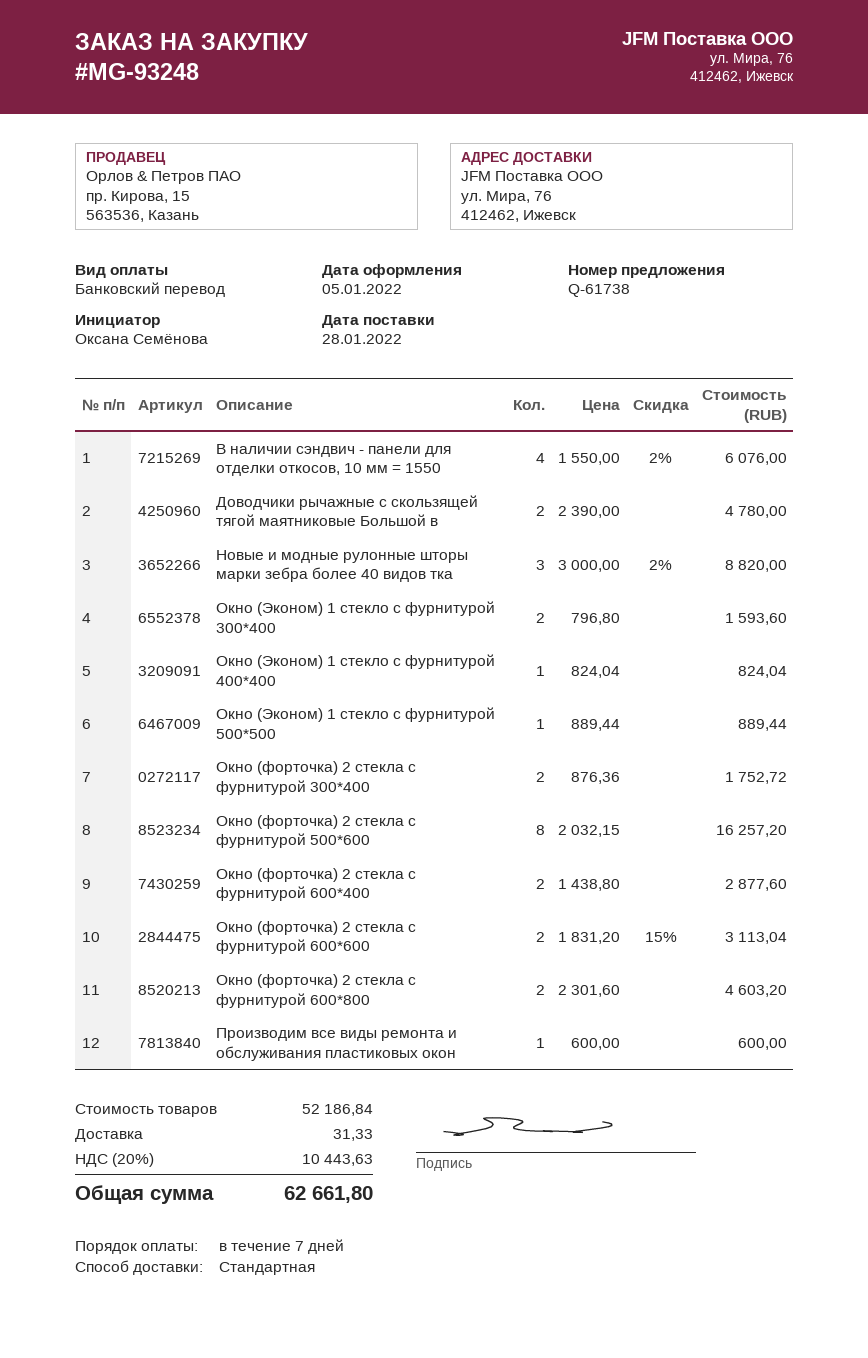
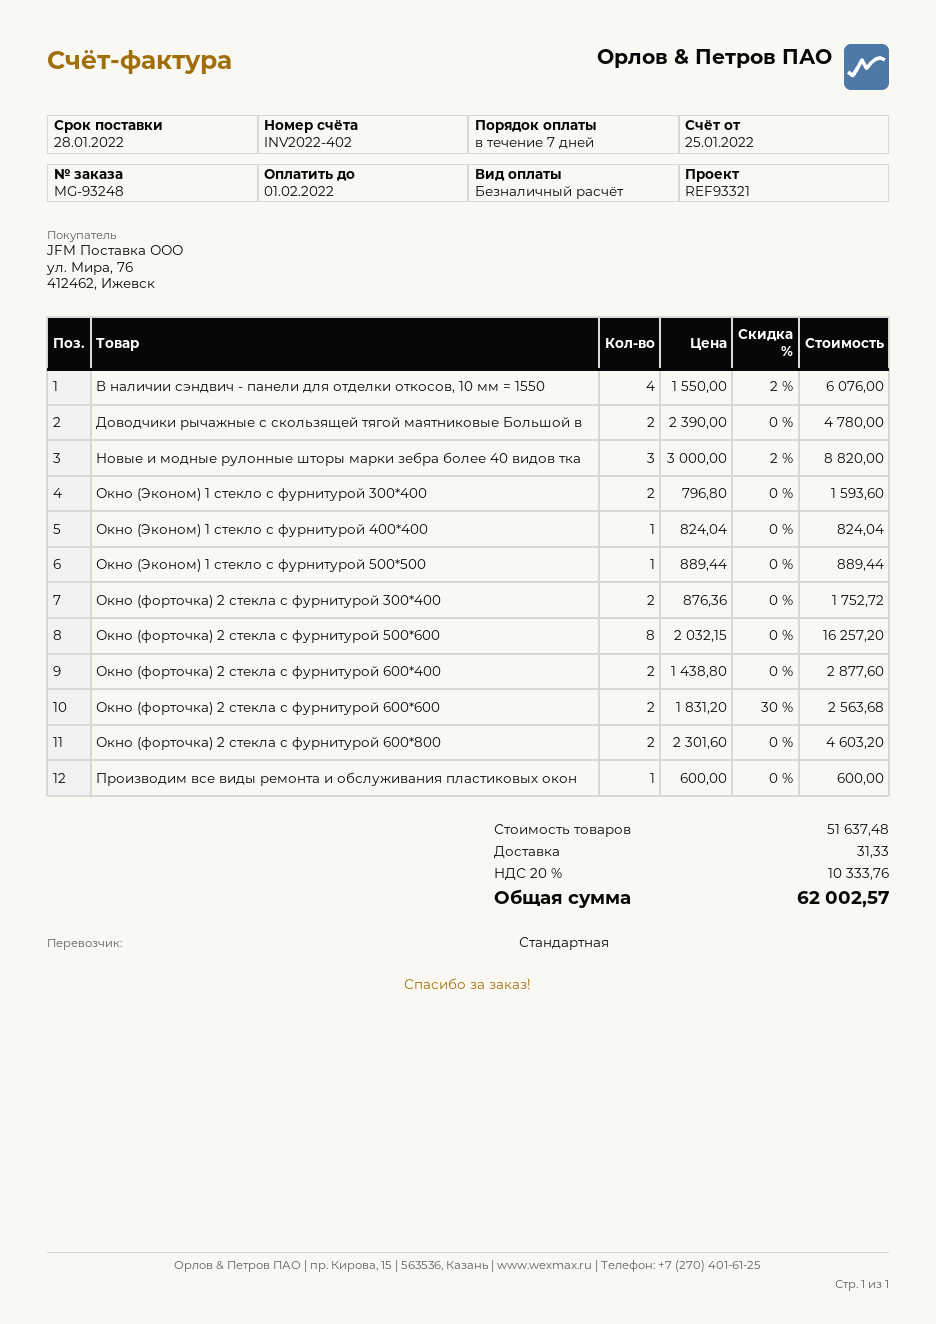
Окно (форточка) 2 стекла с фурнитурой 600*600: 2 x 1831.20 - 15% = 3113.04 -> 2 x 1831.20 - 30% = 2563.68
subtotal: 52186.84 -> 51637.48
tax: 20% = 10443.63 -> 20% = 10333.76
total: 62661.80 -> 62002.57

